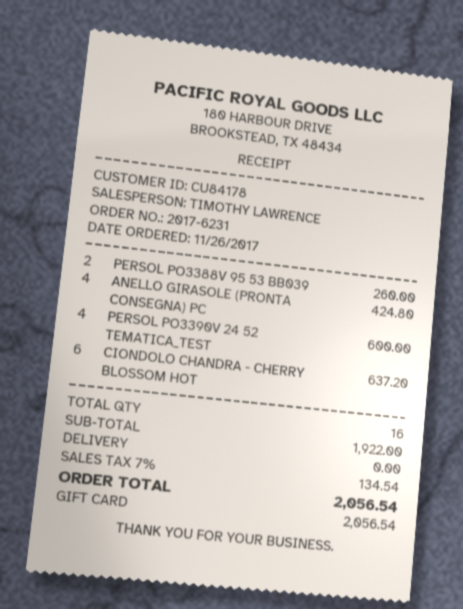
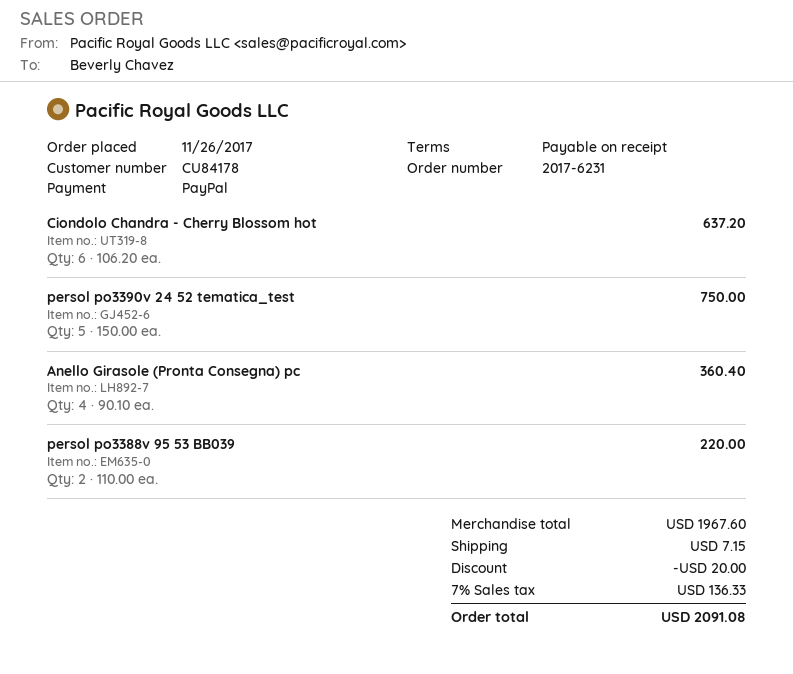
payment method: gift card -> PayPal
PERSOL PO3388V 95 53 BB039: 2 for 260.00 -> 2 for 220.00
ANELLO GIRASOLE (PRONTA CONSEGNA) PC: 4 for 424.80 -> 4 for 360.40
PERSOL PO3390V 24 52 TEMATICA_TEST: 4 for 600.00 -> 5 for 750.00
subtotal: 1922.00 -> 1967.60
discount: none -> 20.00
shipping: 0.00 -> 7.15
tax: 7% = 134.54 -> 7% = 136.33
total: 2056.54 -> 2091.08

